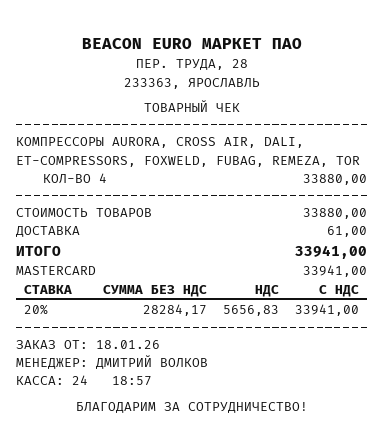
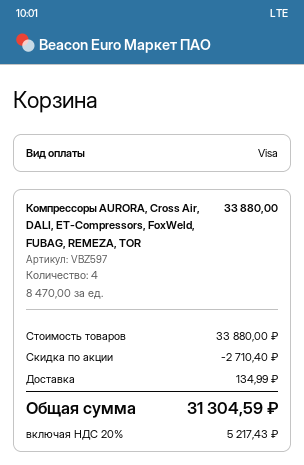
payment method: Mastercard -> Visa
discount: none -> 2710.40
shipping: 61.00 -> 134.99
tax: 20% = 5656.83 -> 20% = 5217.43
total: 33941.00 -> 31304.59

